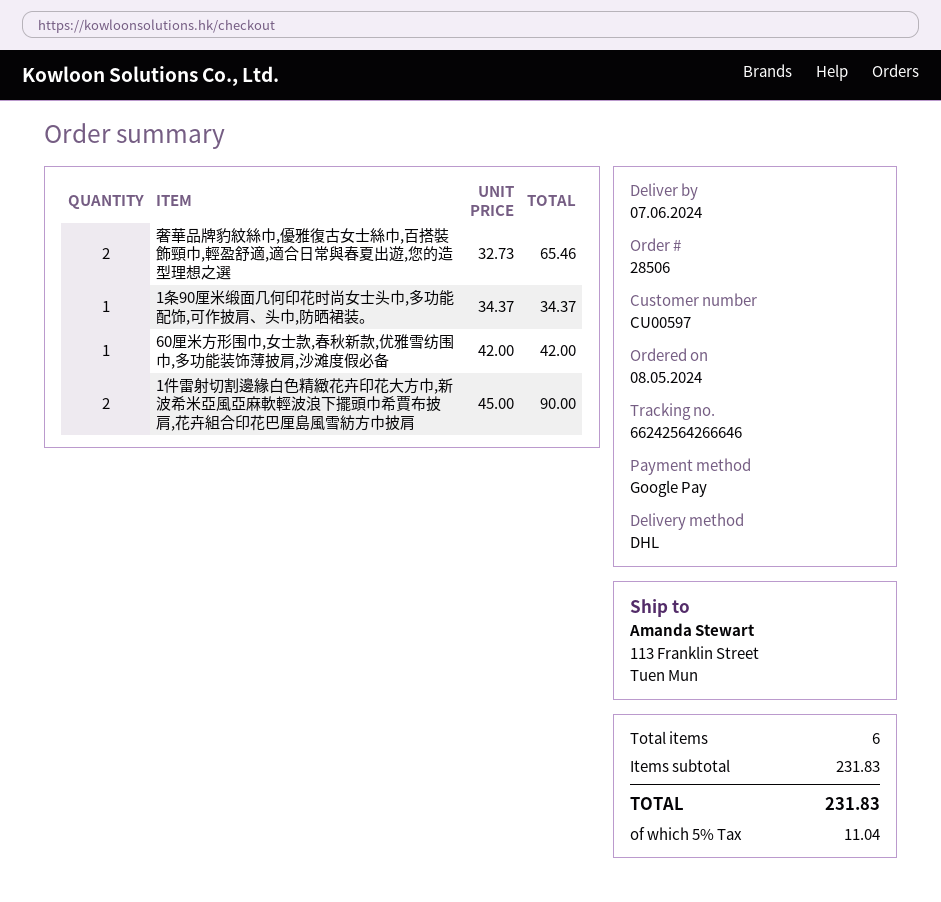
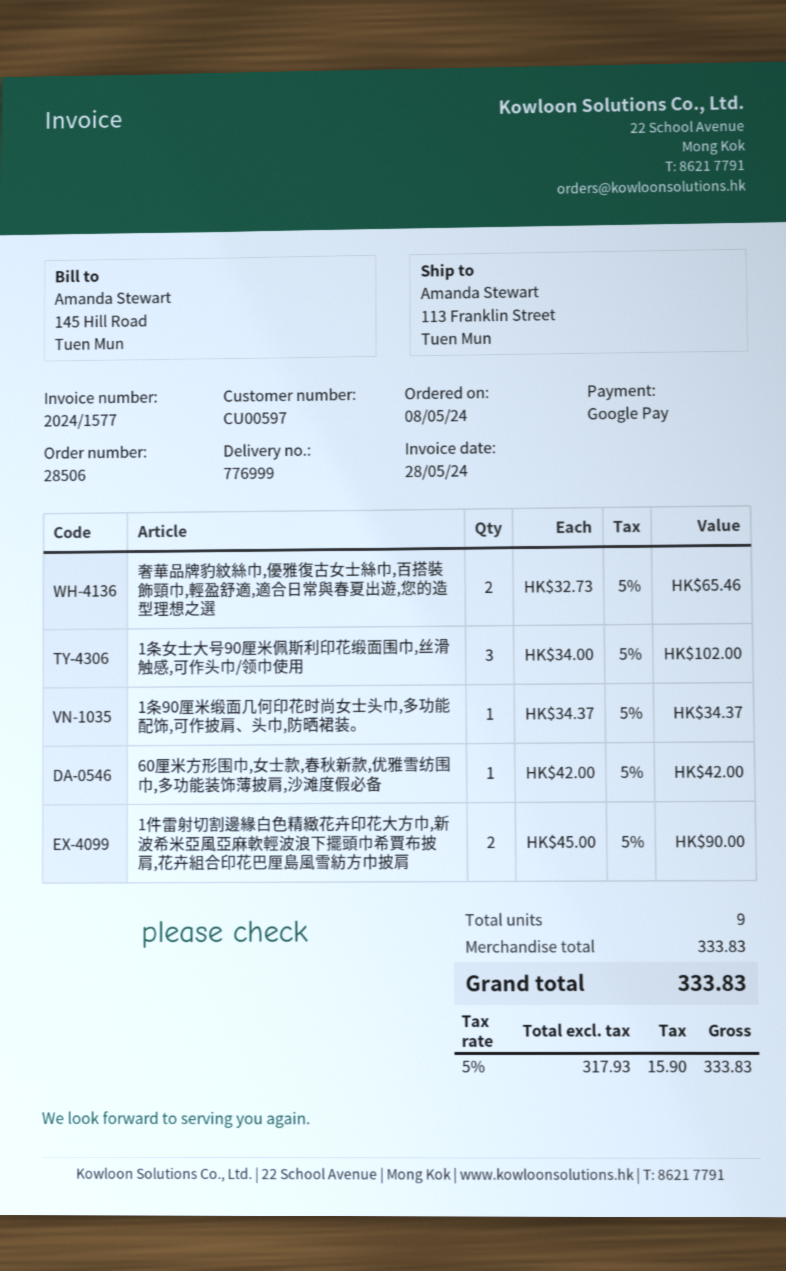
1条女士大号90厘米佩斯利印花缎面围巾,丝滑触感,可作头巾/领巾使用: none -> 3 x 34.00 = 102.00
total quantity: 6 -> 9
subtotal: 231.83 -> 333.83
tax: 5% = 11.04 -> 5% = 15.90
total: 231.83 -> 333.83

